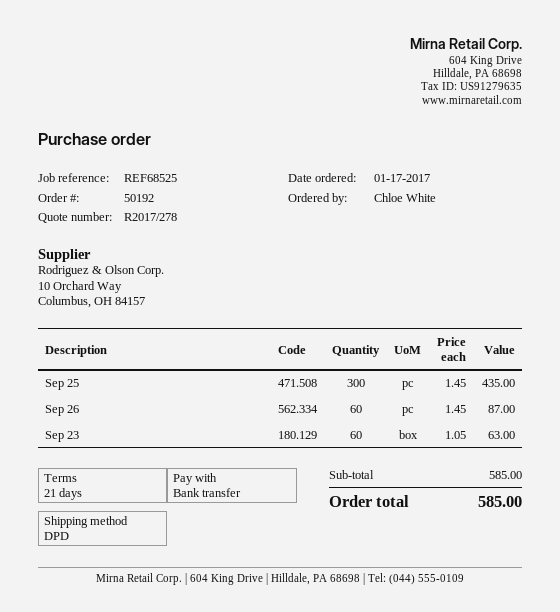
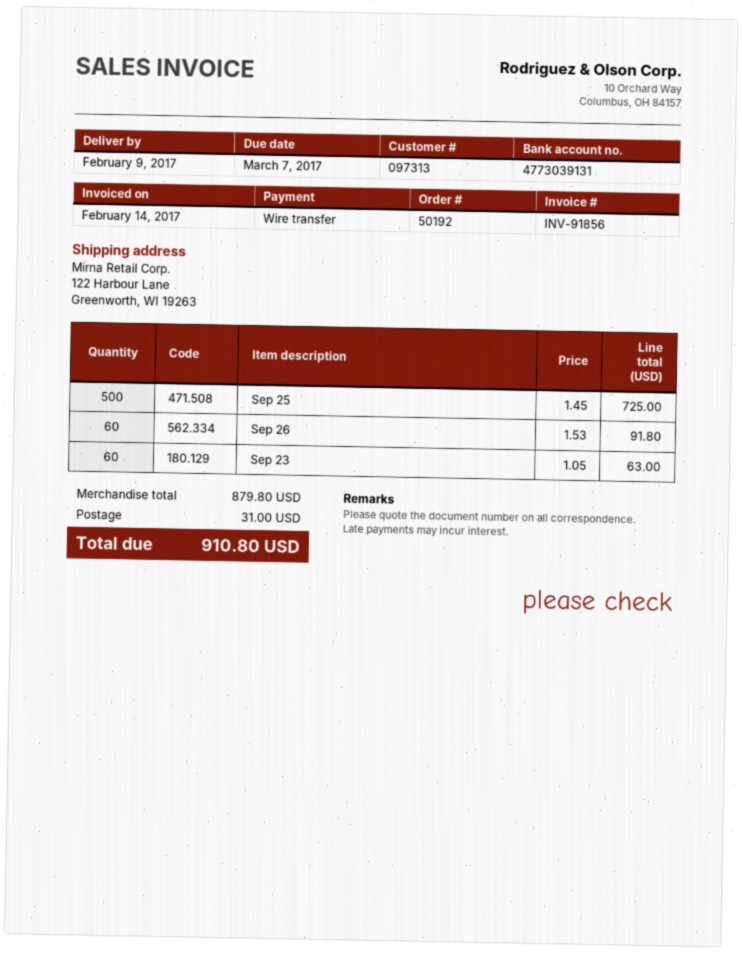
Sep 25: 300 x 1.45 = 435.00 -> 500 x 1.45 = 725.00
Sep 26: 60 x 1.45 = 87.00 -> 60 x 1.53 = 91.80
subtotal: 585.00 -> 879.80
shipping: none -> 31.00
total: 585.00 -> 910.80

